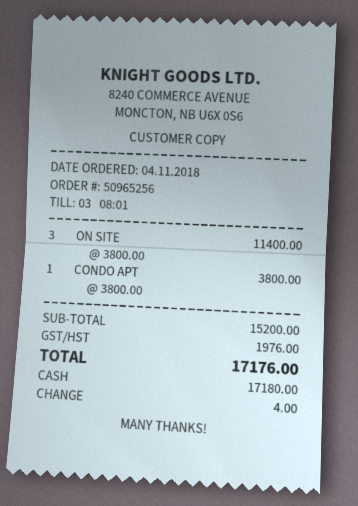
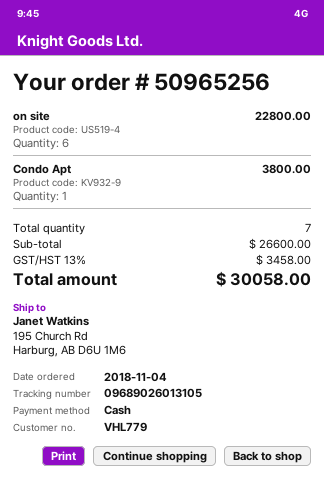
ON SITE: 3 for 11400.00 -> 6 for 22800.00
subtotal: 15200.00 -> 26600.00
tax: 1976.00 -> 3458.00
total: 17176.00 -> 30058.00

